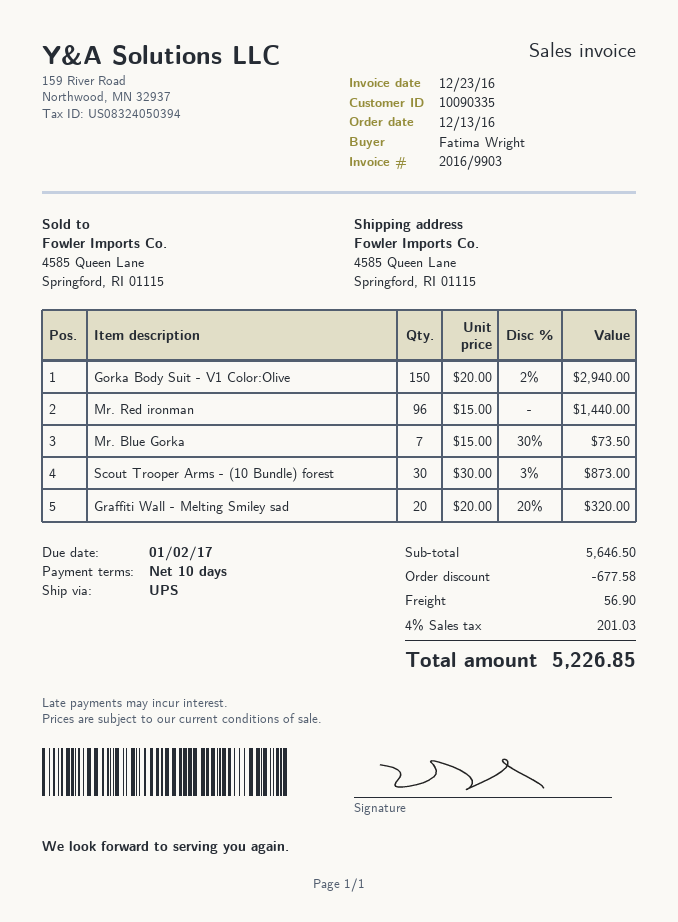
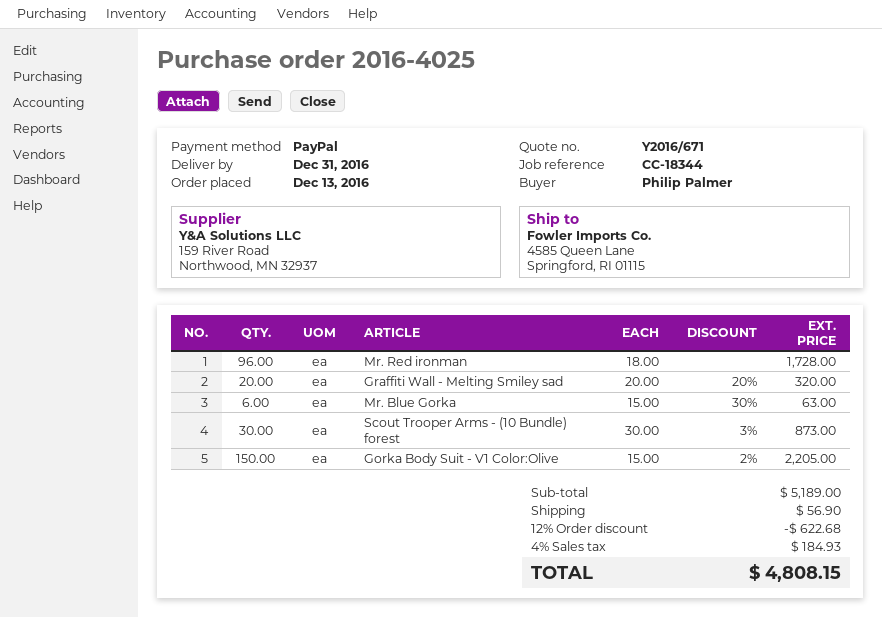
ordered by: Fatima Wright -> Philip Palmer
Gorka Body Suit - V1 Color:Olive: 150 x 20.00 - 2% = 2940.00 -> 150 x 15.00 - 2% = 2205.00
Mr. Red ironman: 96 x 15.00 = 1440.00 -> 96 x 18.00 = 1728.00
Mr. Blue Gorka: 7 x 15.00 - 30% = 73.50 -> 6 x 15.00 - 30% = 63.00
subtotal: 5646.50 -> 5189.00
discount: 677.58 -> 622.68
tax: 4% = 201.03 -> 4% = 184.93
total: 5226.85 -> 4808.15

